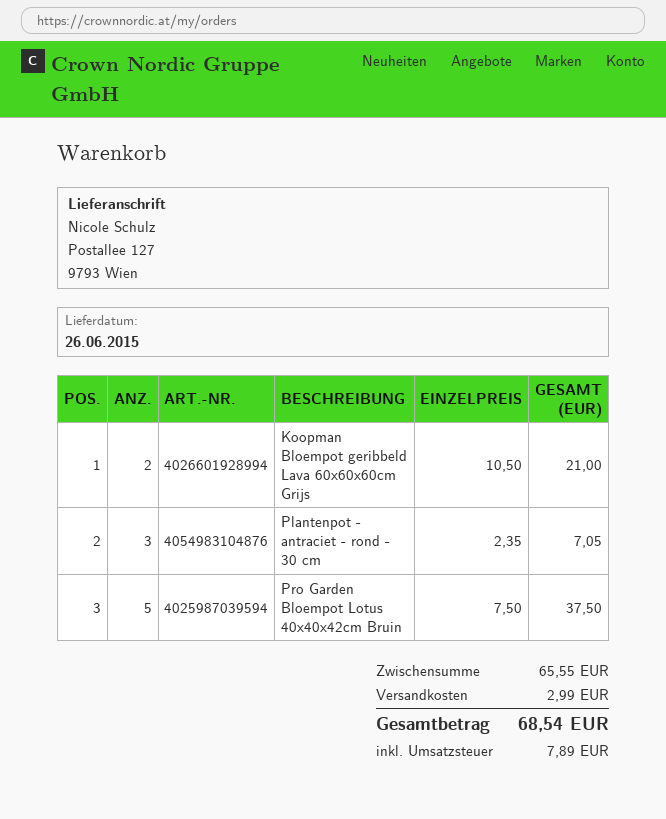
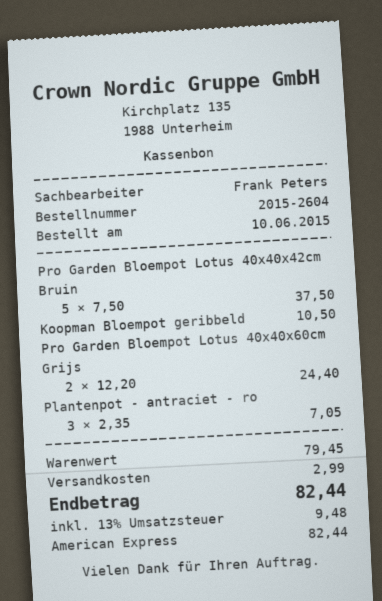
Koopman Bloempot geribbeld Lava 60x60x60cm Grijs: 2 x 10.50 = 21.00 -> 1 x 10.50 = 10.50
Pro Garden Bloempot Lotus 40x40x60cm Grijs: none -> 2 x 12.20 = 24.40
subtotal: 65.55 -> 79.45
tax: 7.89 -> 9.48
total: 68.54 -> 82.44

